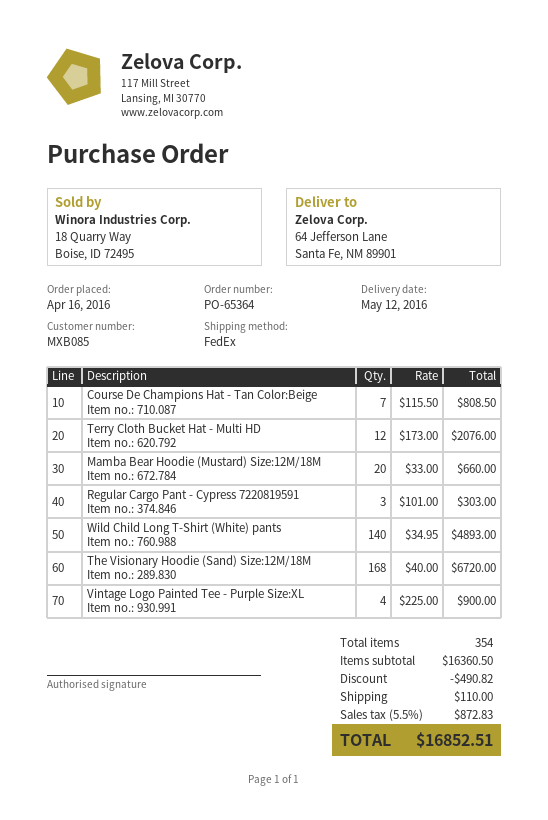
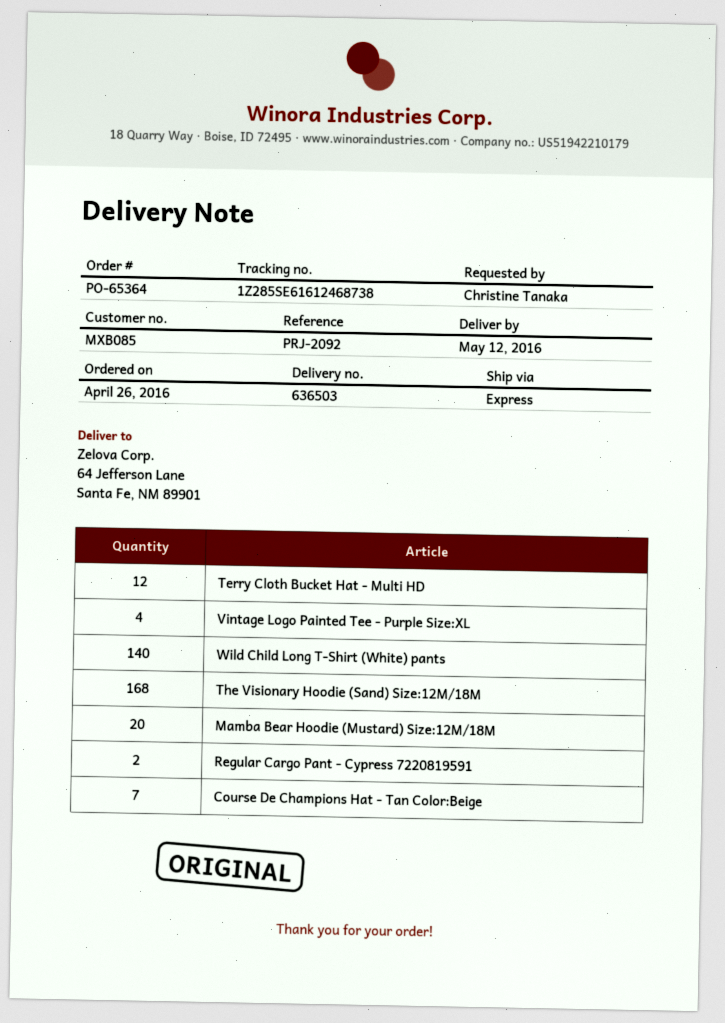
order date: 2016-04-16 -> 2016-04-26
shipping method: FedEx -> express
Regular Cargo Pant - Cypress 7220819591: 3 -> 2

